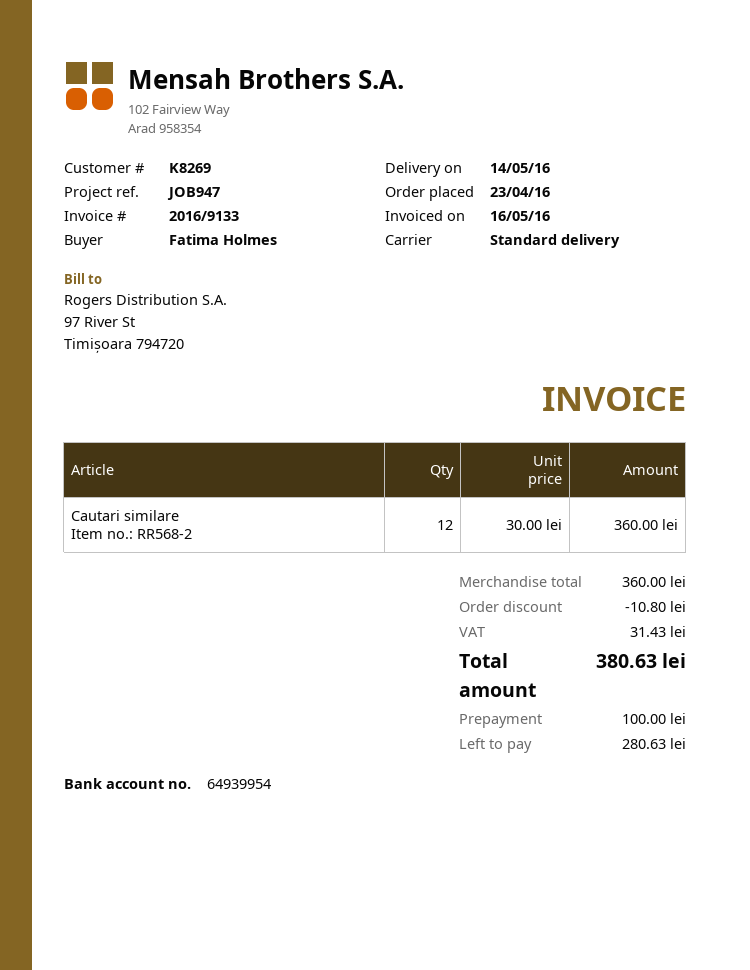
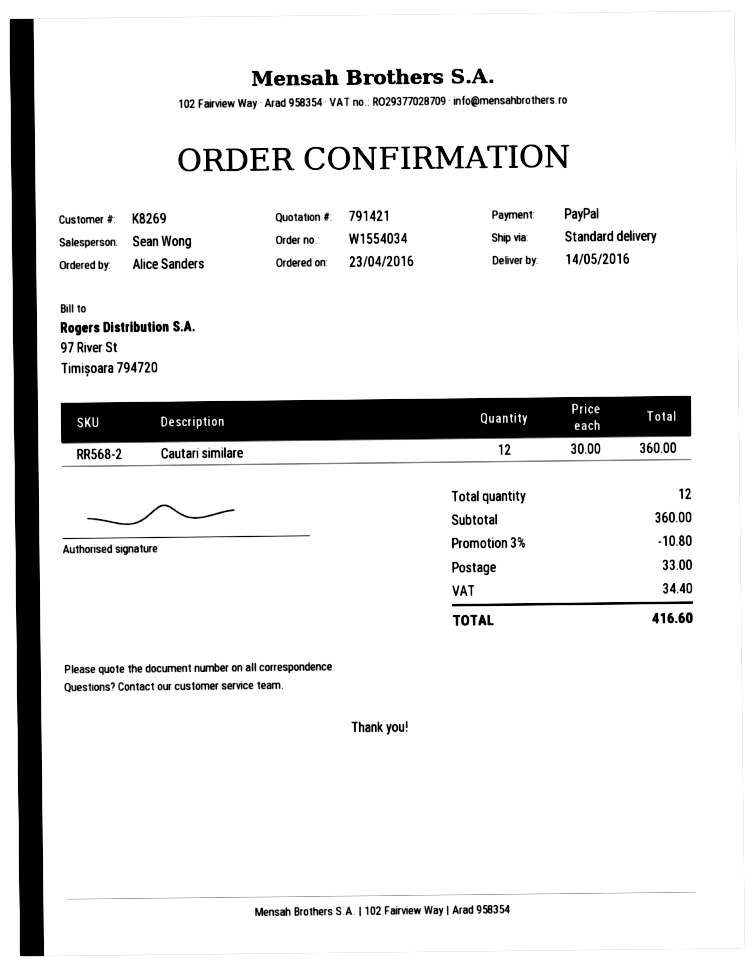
ordered by: Fatima Holmes -> Alice Sanders
shipping: none -> 33.00
tax: 31.43 -> 34.40
total: 380.63 -> 416.60

